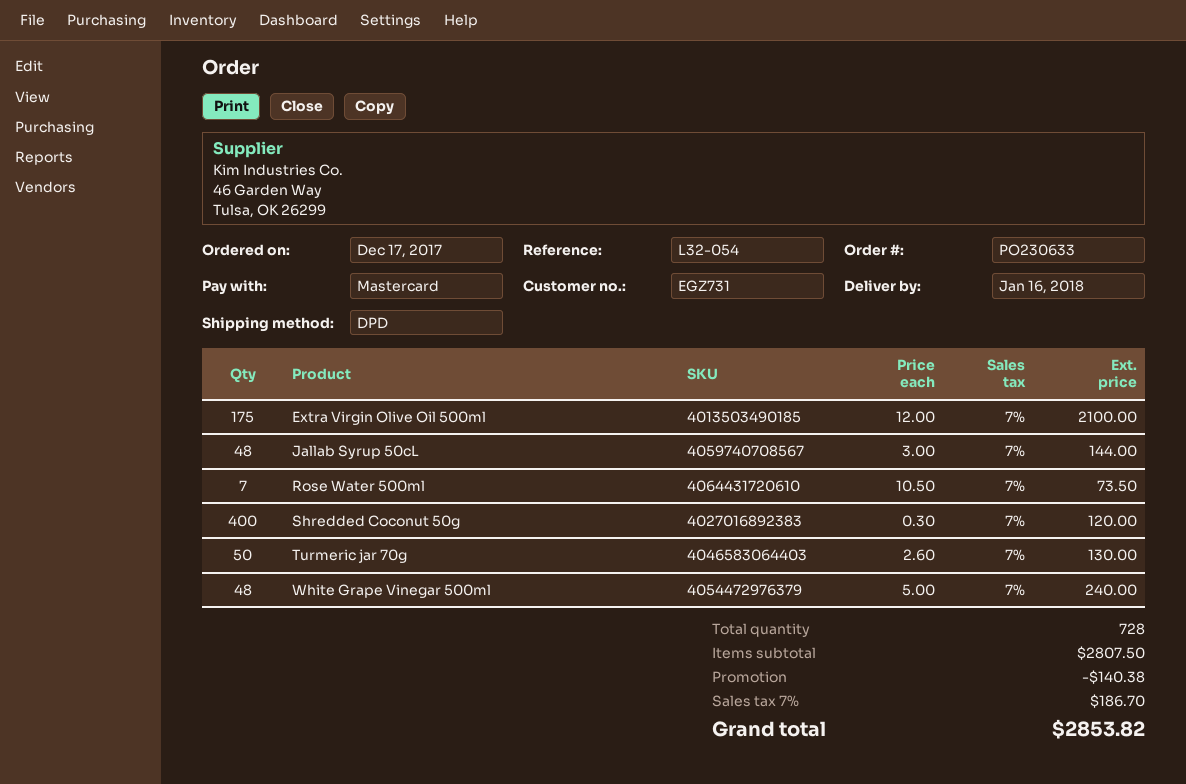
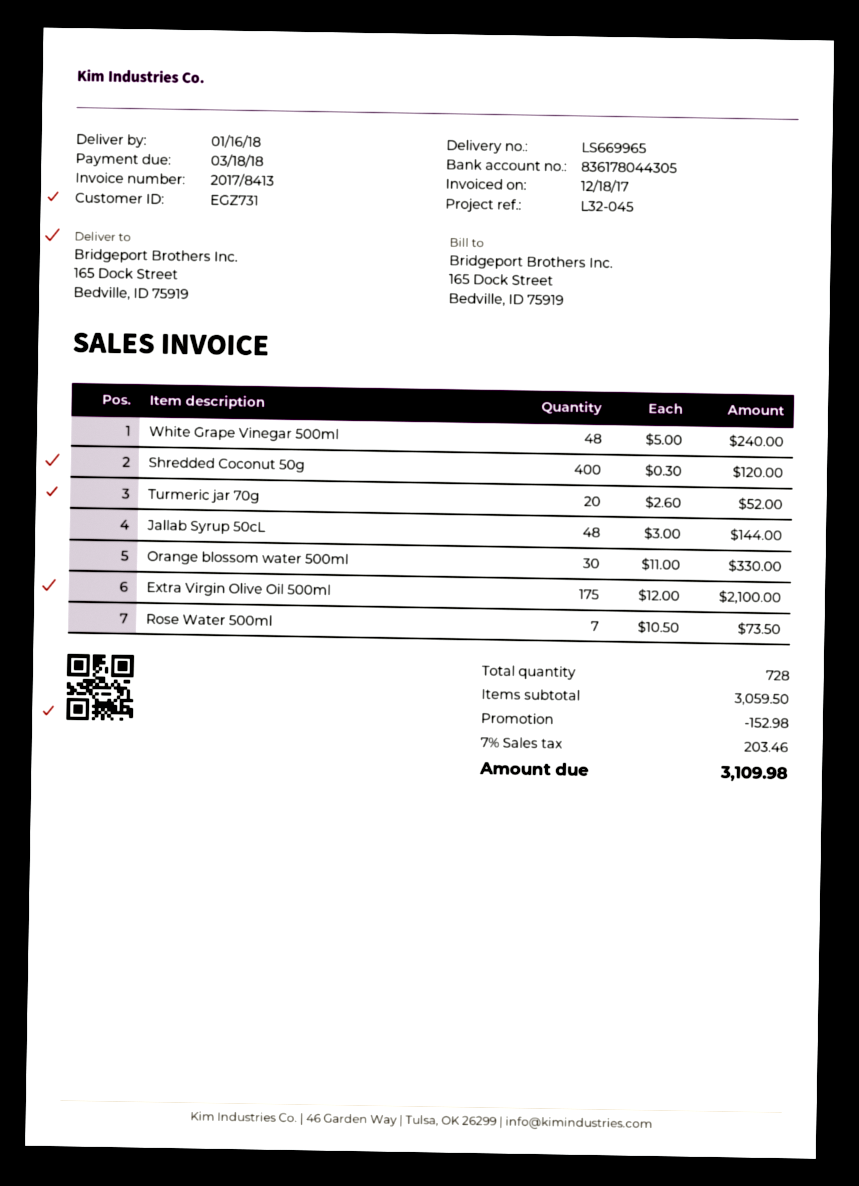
reference: L32-054 -> L32-045
Turmeric jar 70g: 50 x 2.60 = 130.00 -> 20 x 2.60 = 52.00
Orange blossom water 500ml: none -> 30 x 11.00 = 330.00
subtotal: 2807.50 -> 3059.50
discount: 140.38 -> 152.98
tax: 7% = 186.70 -> 7% = 203.46
total: 2853.82 -> 3109.98

